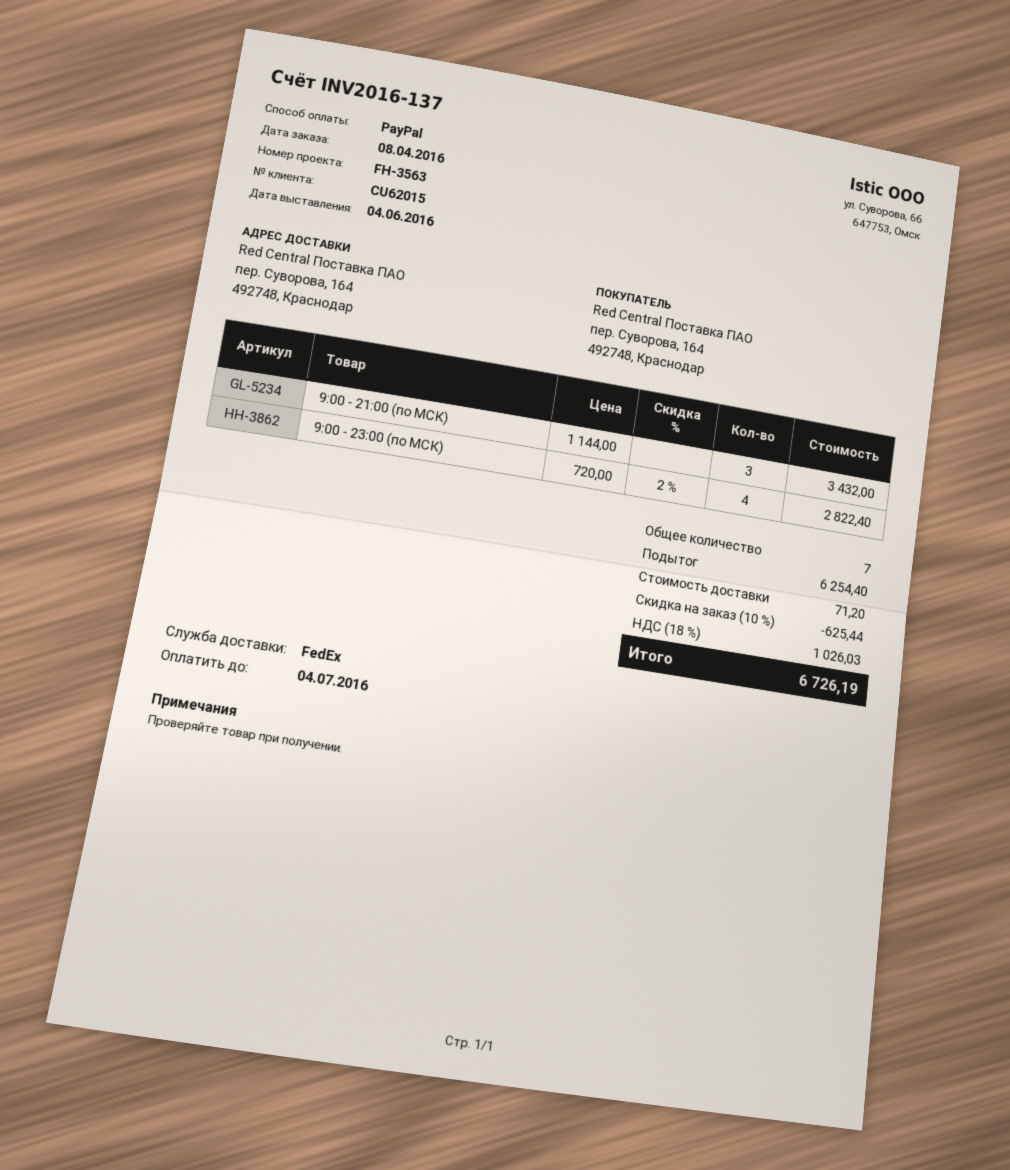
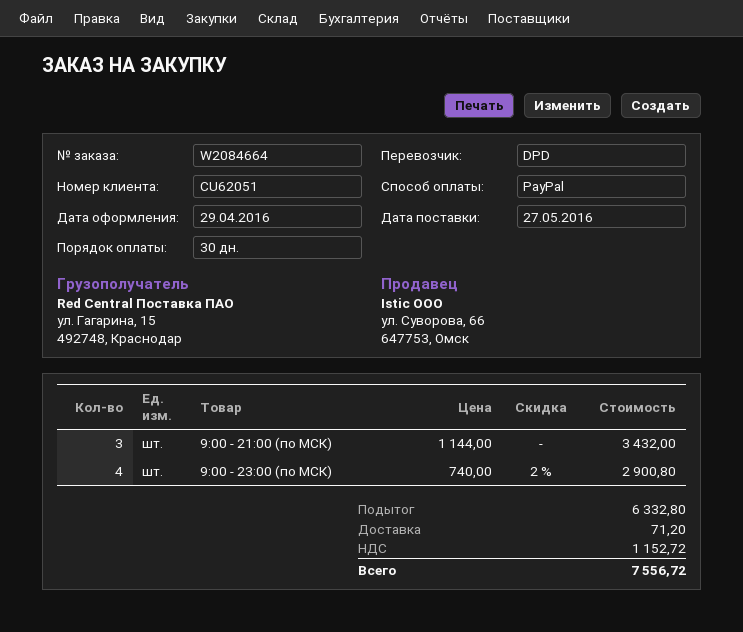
order date: 2016-04-08 -> 2016-04-29
customer number: CU62015 -> CU62051
shipping method: FedEx -> DPD
ship to: пер. Суворова, 164, 492748, Краснодар -> ул. Гагарина, 15, 492748, Краснодар
9:00 - 23:00 (по МСК): 4 x 720.00 - 2% = 2822.40 -> 4 x 740.00 - 2% = 2900.80
subtotal: 6254.40 -> 6332.80
discount: 10% = 625.44 -> none
tax: 1026.03 -> 1152.72
total: 6726.19 -> 7556.72

